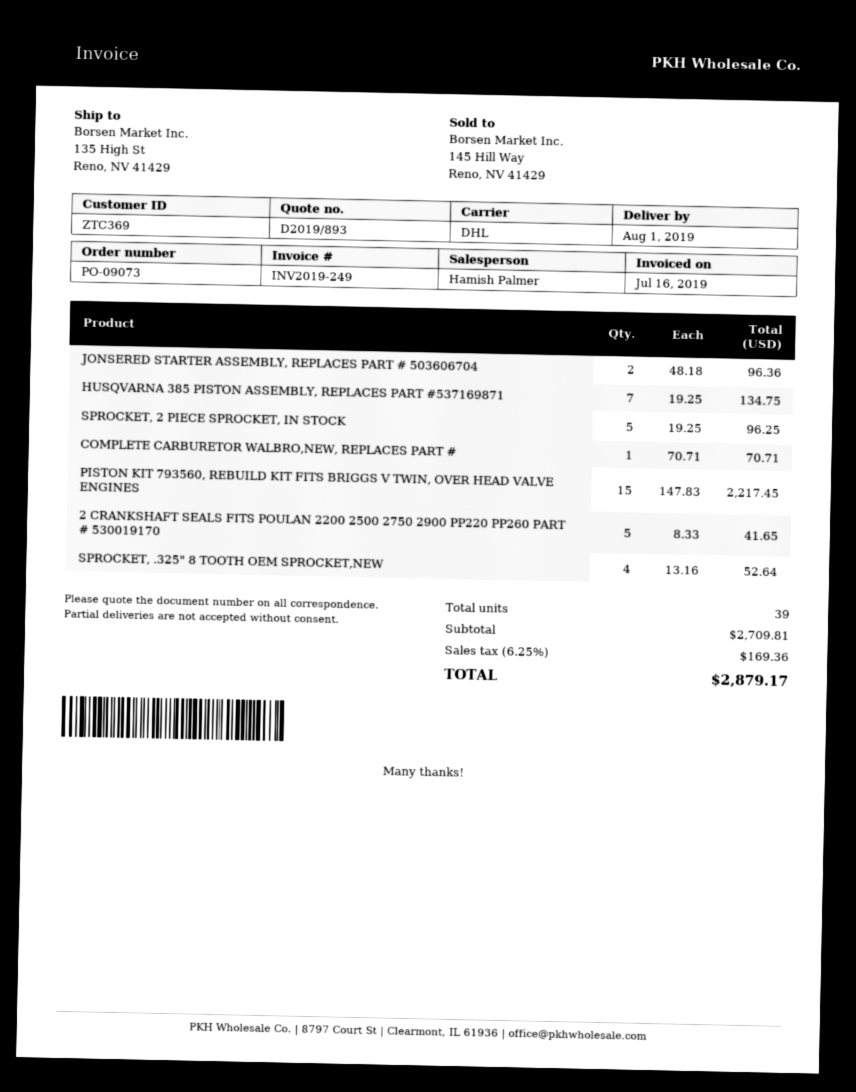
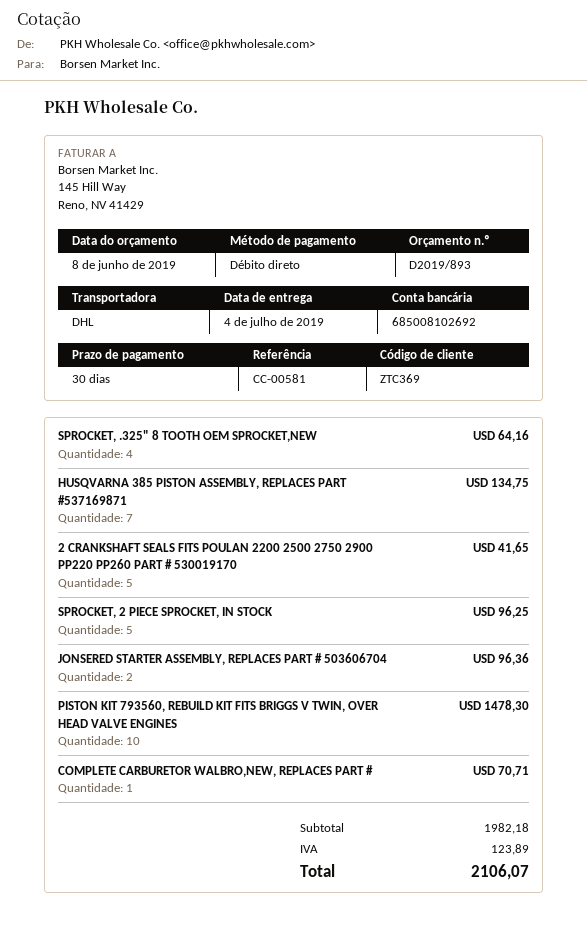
delivery date: 2019-08-01 -> 2019-07-04
PISTON KIT 793560, REBUILD KIT FITS BRIGGS V TWIN, OVER HEAD VALVE ENGINES: 15 for 2217.45 -> 10 for 1478.30
SPROCKET, .325" 8 TOOTH OEM SPROCKET,NEW: 4 for 52.64 -> 4 for 64.16
subtotal: 2709.81 -> 1982.18
tax: 169.36 -> 123.89
total: 2879.17 -> 2106.07

